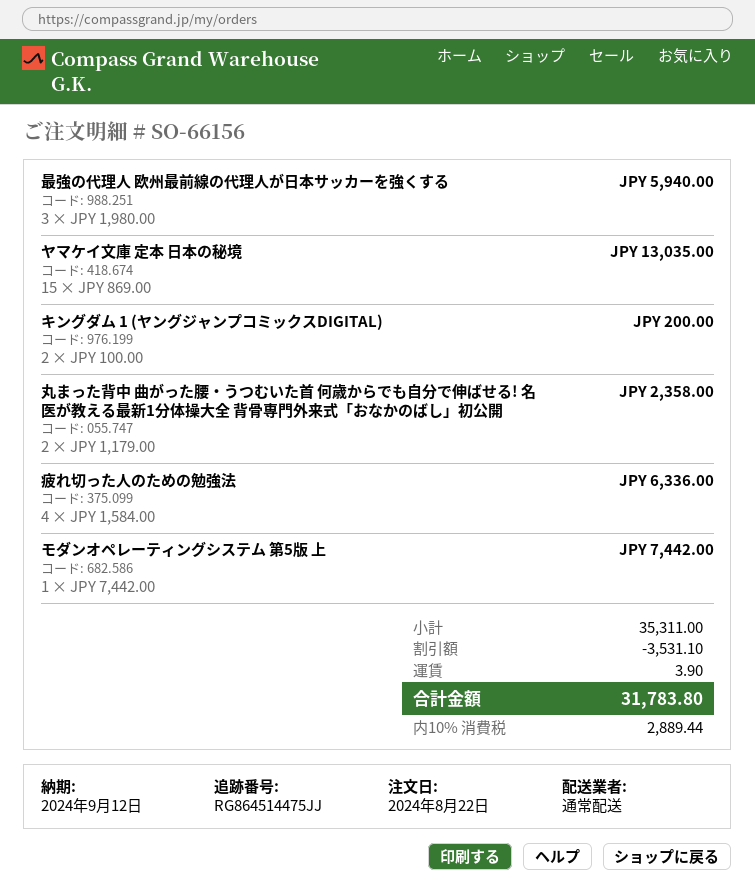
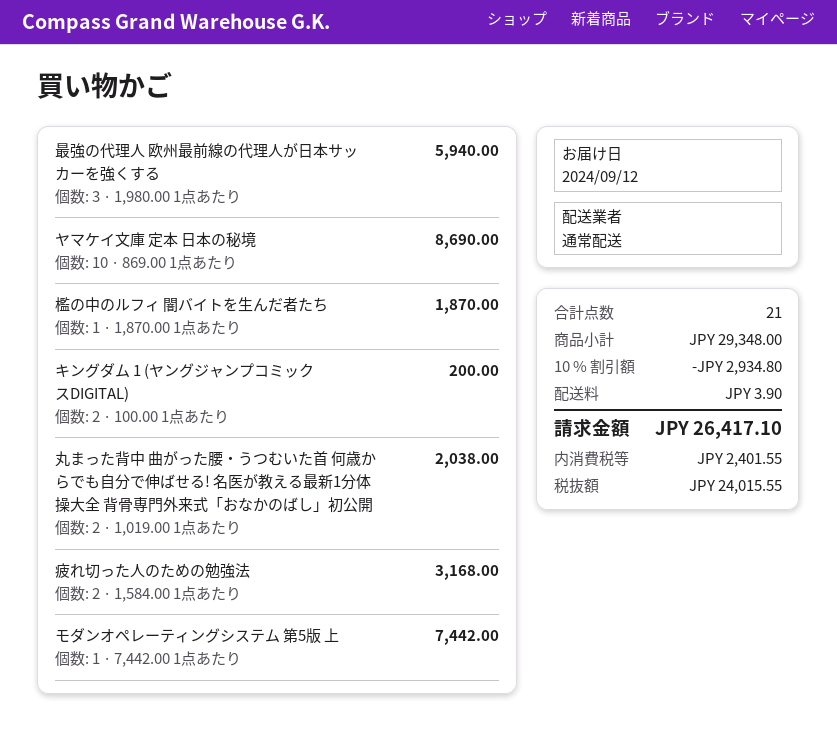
ヤマケイ文庫 定本 日本の秘境: 15 x 869.00 = 13035.00 -> 10 x 869.00 = 8690.00
丸まった背中 曲がった腰・うつむいた首 何歳からでも自分で伸ばせる! 名医が教える最新1分体操大全 背骨専門外来式「おなかのばし」初公開: 2 x 1179.00 = 2358.00 -> 2 x 1019.00 = 2038.00
疲れ切った人のための勉強法: 4 x 1584.00 = 6336.00 -> 2 x 1584.00 = 3168.00
檻の中のルフィ 闇バイトを生んだ者たち: none -> 1 x 1870.00 = 1870.00
subtotal: 35311.00 -> 29348.00
discount: 3531.10 -> 2934.80
tax: 2889.44 -> 2401.55
total: 31783.80 -> 26417.10

